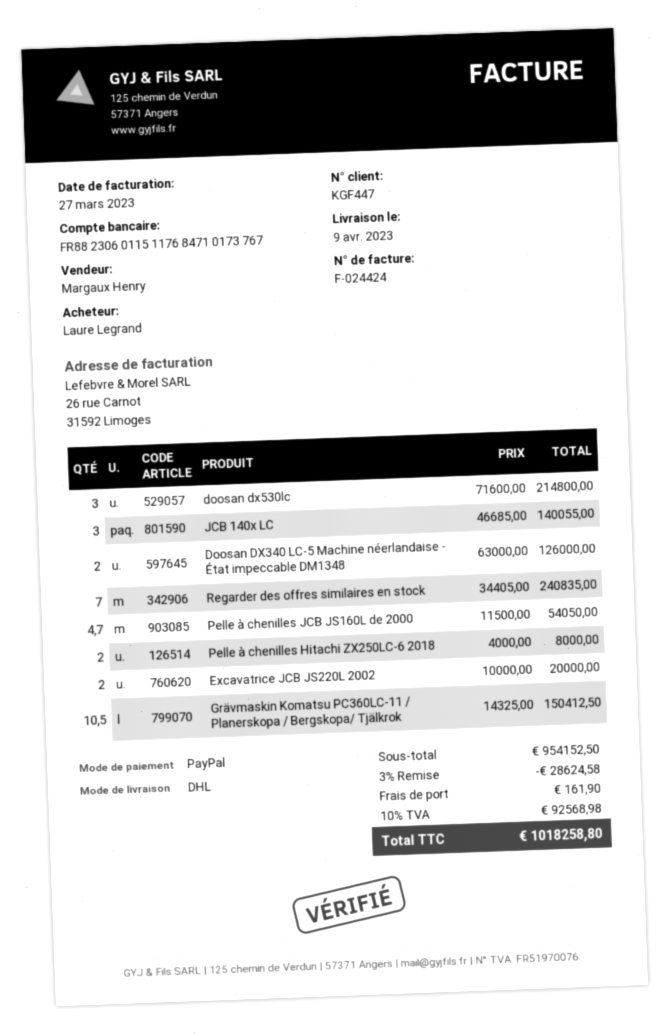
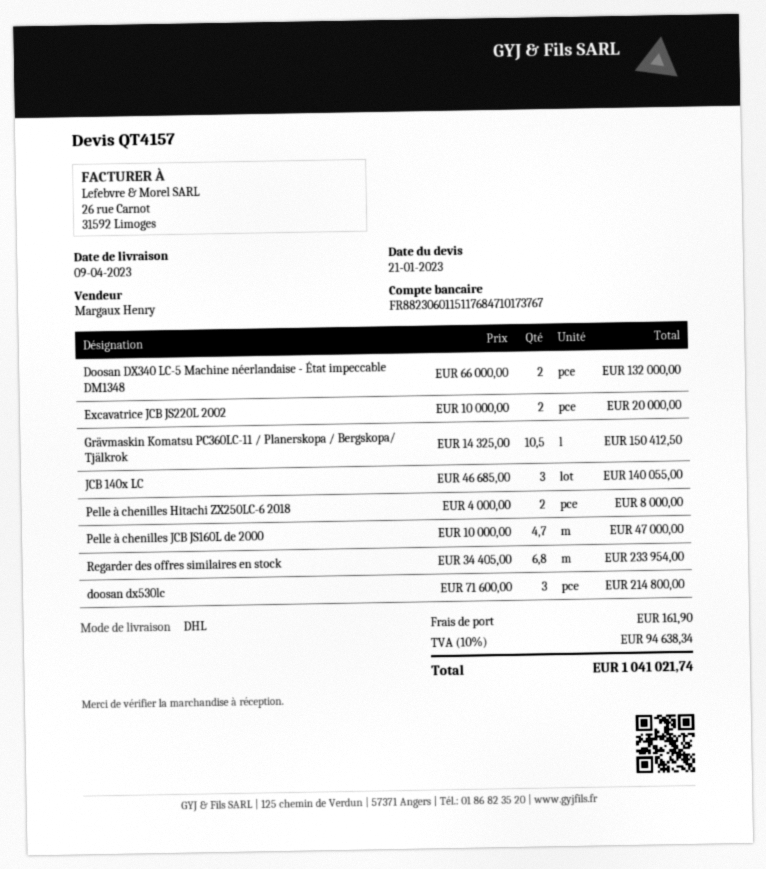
Doosan DX340 LC-5 Machine néerlandaise - État impeccable DM1348: 2 x 63000.00 = 126000.00 -> 2 x 66000.00 = 132000.00
Regarder des offres similaires en stock: 7 x 34405.00 = 240835.00 -> 6.8 x 34405.00 = 233954.00
Pelle à chenilles JCB JS160L de 2000: 4.7 x 11500.00 = 54050.00 -> 4.7 x 10000.00 = 47000.00
discount: 3% = 28624.58 -> none
tax: 10% = 92568.98 -> 10% = 94638.34
total: 1018258.80 -> 1041021.74

